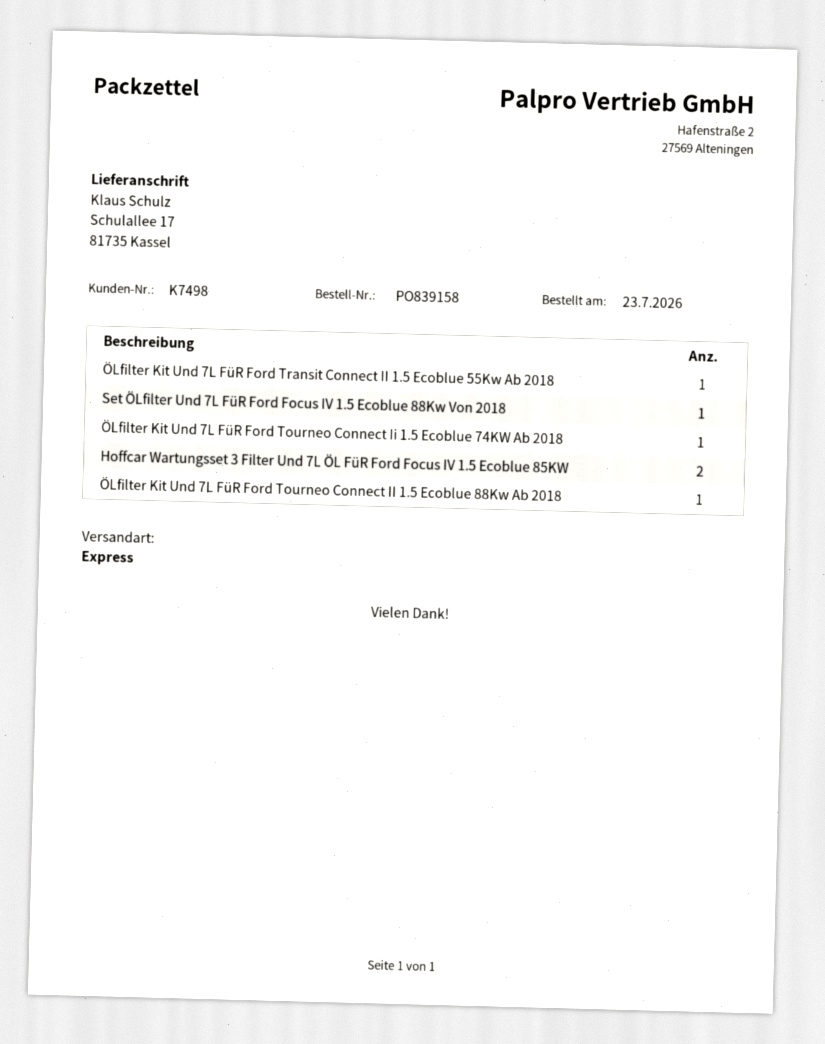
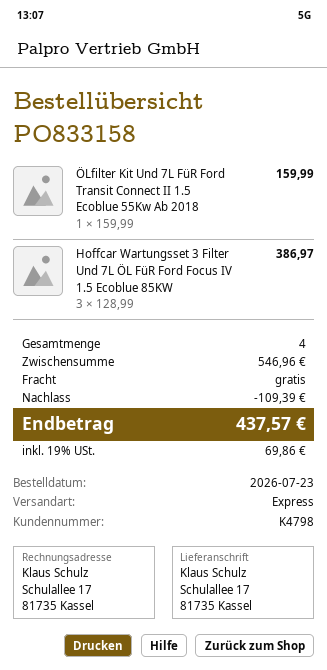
order number: PO839158 -> PO833158
customer number: K7498 -> K4798
Set ÖLfilter Und 7L FüR Ford Focus IV 1.5 Ecoblue 88Kw Von 2018: 1 -> none
ÖLfilter Kit Und 7L FüR Ford Tourneo Connect Ii 1.5 Ecoblue 74KW Ab 2018: 1 -> none
Hoffcar Wartungsset 3 Filter Und 7L ÖL FüR Ford Focus IV 1.5 Ecoblue 85KW: 2 -> 3
ÖLfilter Kit Und 7L FüR Ford Tourneo Connect II 1.5 Ecoblue 88Kw Ab 2018: 1 -> none

